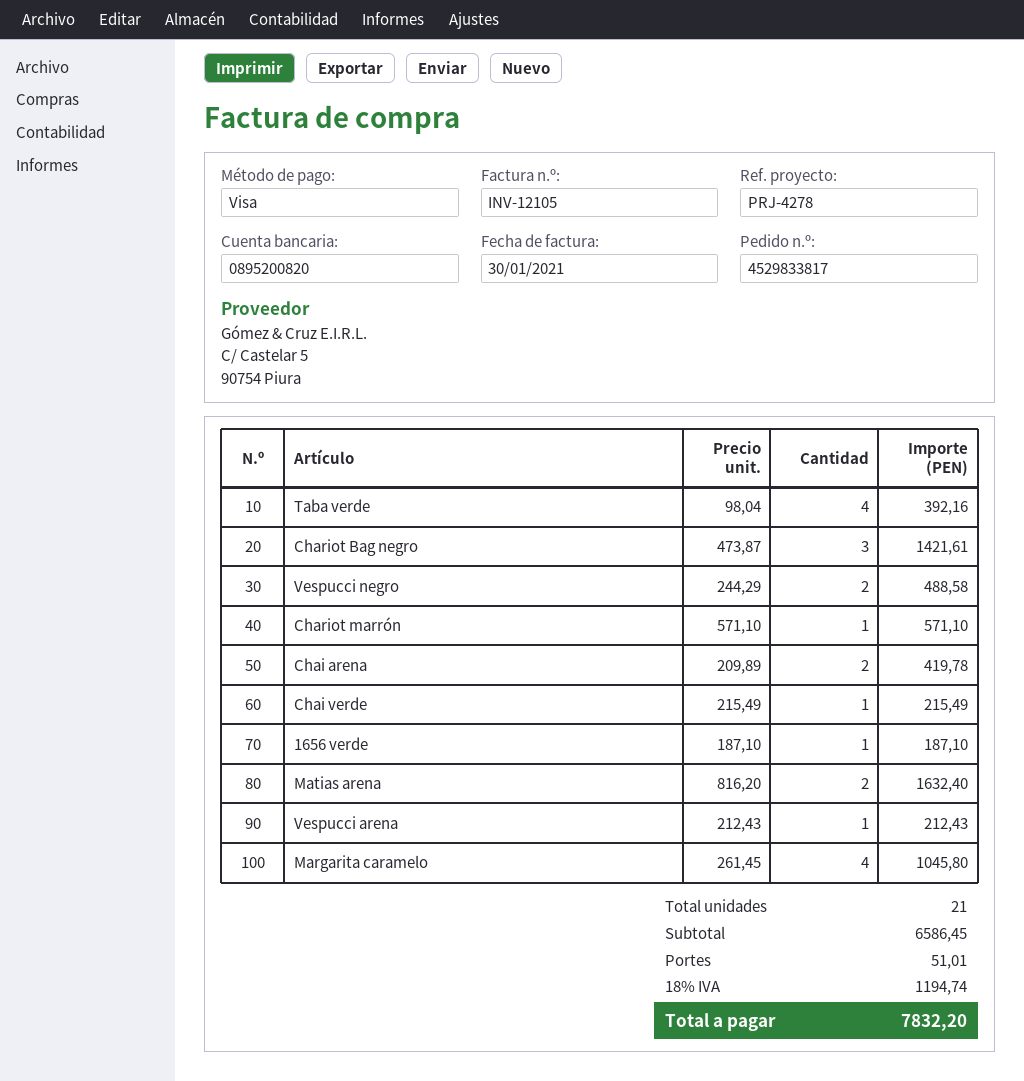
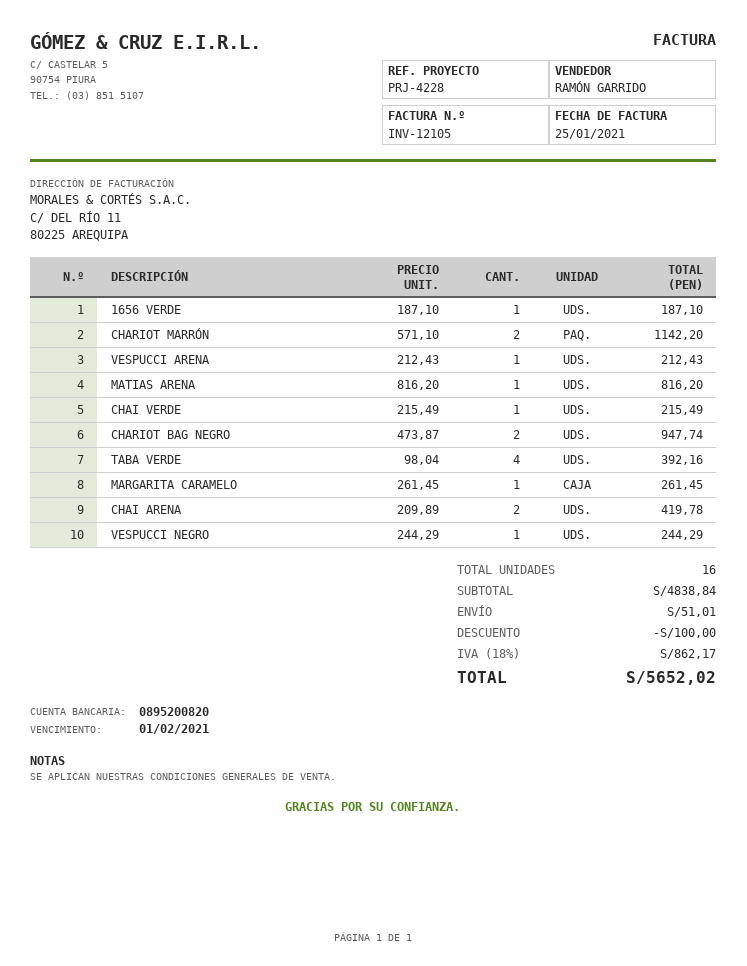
invoice date: 2021-01-30 -> 2021-01-25
reference: PRJ-4278 -> PRJ-4228
Chariot Bag negro: 3 x 473.87 = 1421.61 -> 2 x 473.87 = 947.74
Vespucci negro: 2 x 244.29 = 488.58 -> 1 x 244.29 = 244.29
Chariot marrón: 1 x 571.10 = 571.10 -> 2 x 571.10 = 1142.20
Matias arena: 2 x 816.20 = 1632.40 -> 1 x 816.20 = 816.20
Margarita caramelo: 4 x 261.45 = 1045.80 -> 1 x 261.45 = 261.45
total quantity: 21 -> 16
subtotal: 6586.45 -> 4838.84
discount: none -> 100.00
tax: 18% = 1194.74 -> 18% = 862.17
total: 7832.20 -> 5652.02

